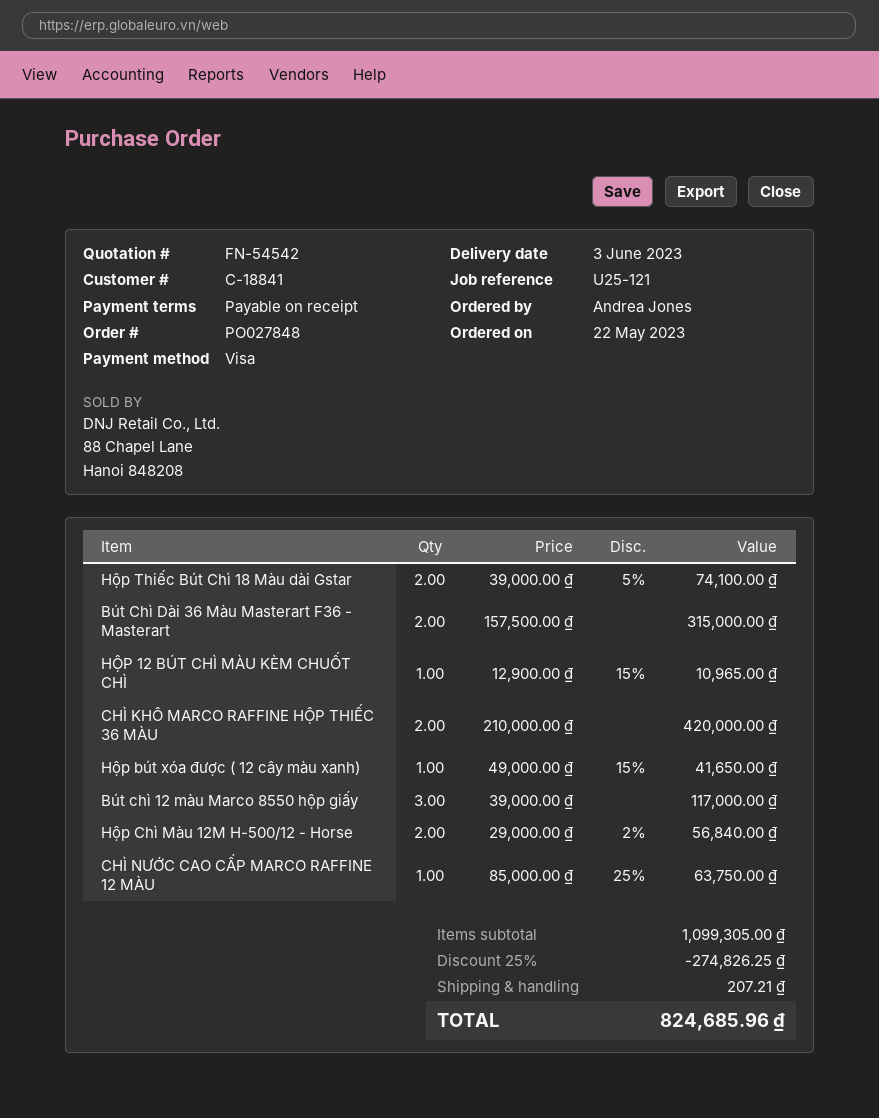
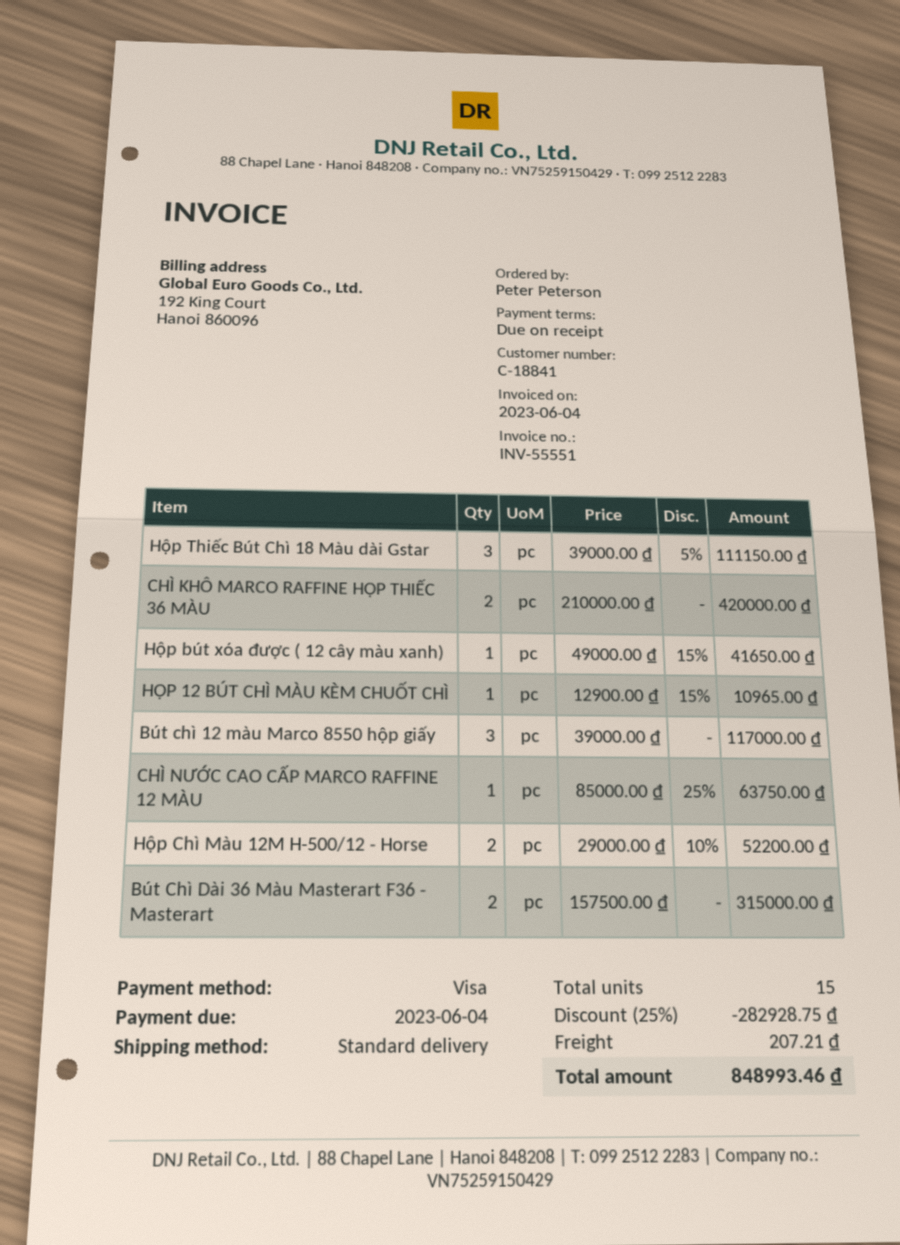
ordered by: Andrea Jones -> Peter Peterson
Hộp Thiếc Bút Chì 18 Màu dài Gstar: 2 x 39000.00 - 5% = 74100.00 -> 3 x 39000.00 - 5% = 111150.00
Hộp Chì Màu 12M H-500/12 - Horse: 2 x 29000.00 - 2% = 56840.00 -> 2 x 29000.00 - 10% = 52200.00
discount: 25% = 274826.25 -> 25% = 282928.75
total: 824685.96 -> 848993.46

